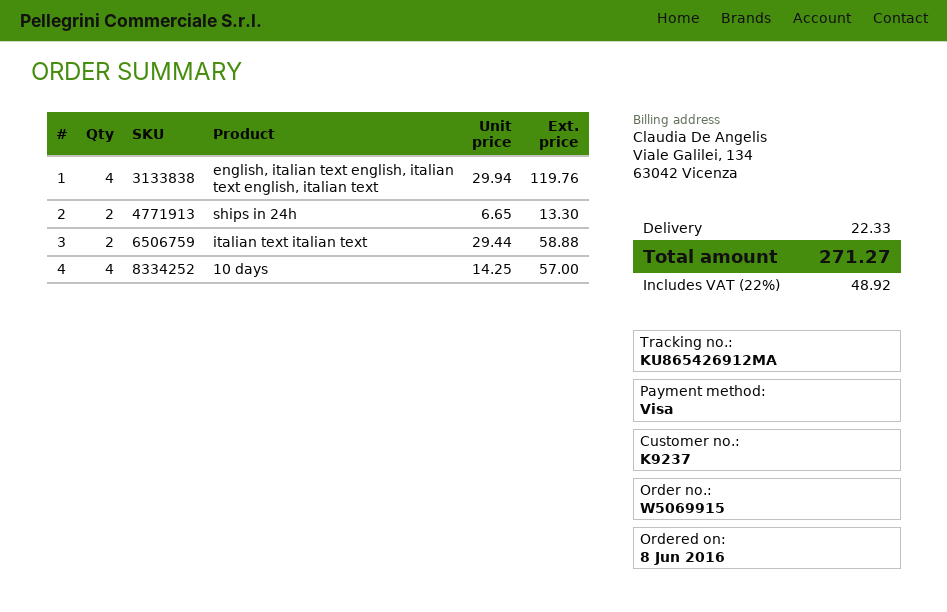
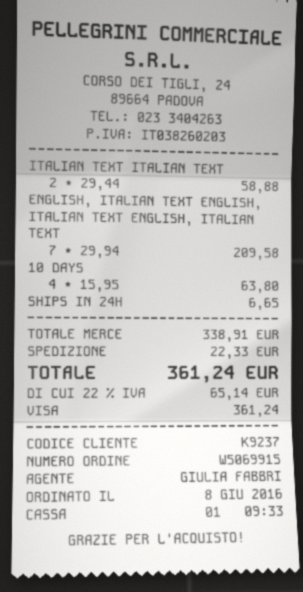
english, italian text english, italian text english, italian text: 4 x 29.94 = 119.76 -> 7 x 29.94 = 209.58
ships in 24h: 2 x 6.65 = 13.30 -> 1 x 6.65 = 6.65
10 days: 4 x 14.25 = 57.00 -> 4 x 15.95 = 63.80
tax: 22% = 48.92 -> 22% = 65.14
total: 271.27 -> 361.24

